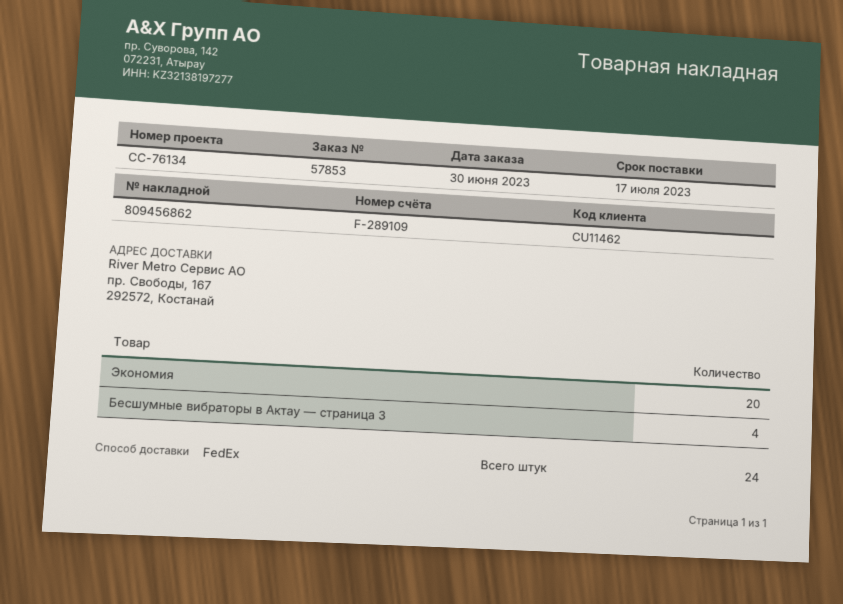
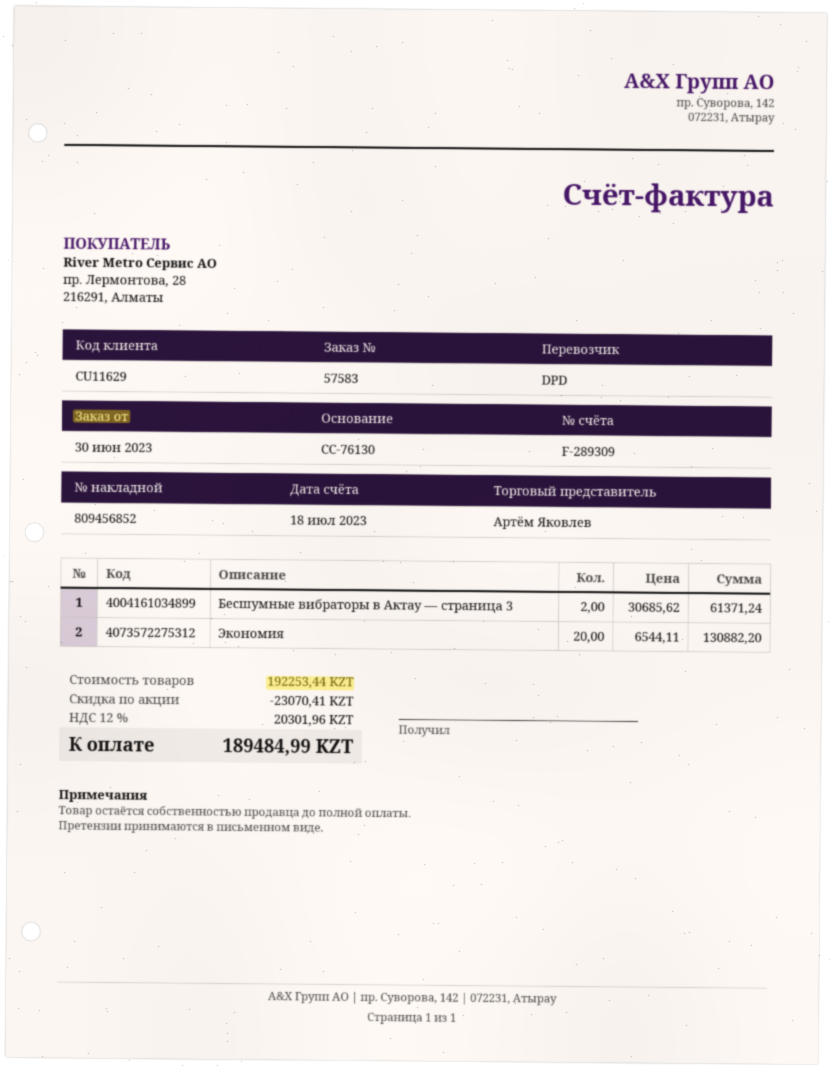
order number: 57853 -> 57583
delivery note number: 809456862 -> 809456852
invoice number: F-289109 -> F-289309
customer number: CU11462 -> CU11629
reference: CC-76134 -> CC-76130
shipping method: FedEx -> DPD
Бесшумные вибраторы в Актау — страница 3: 4 -> 2

